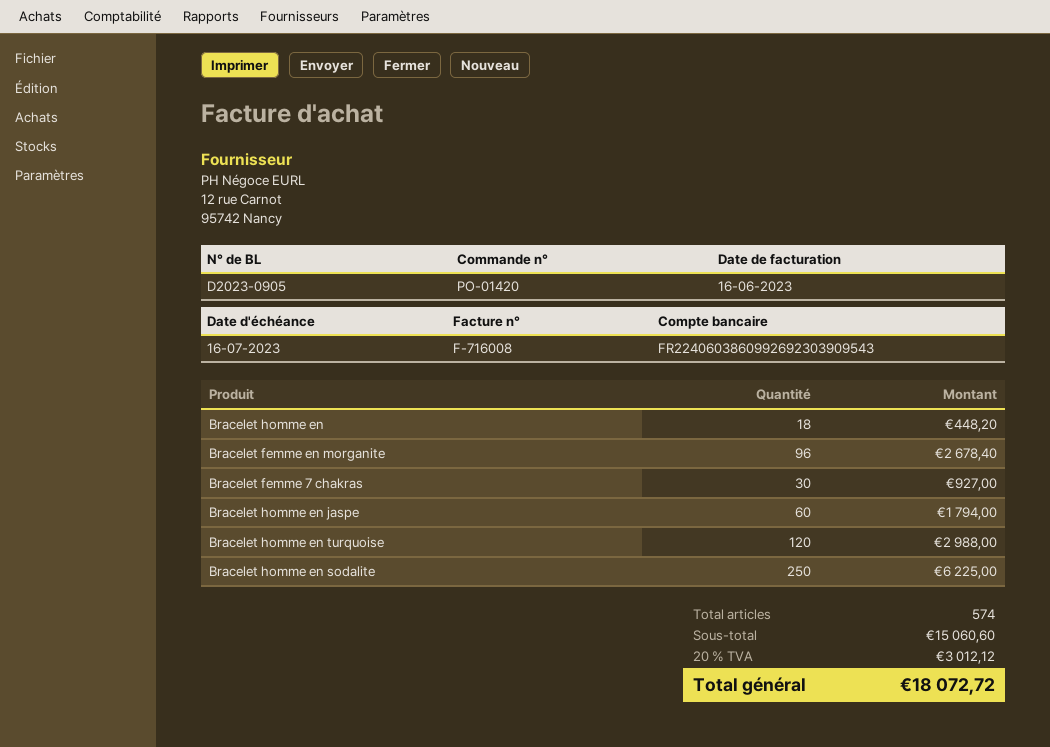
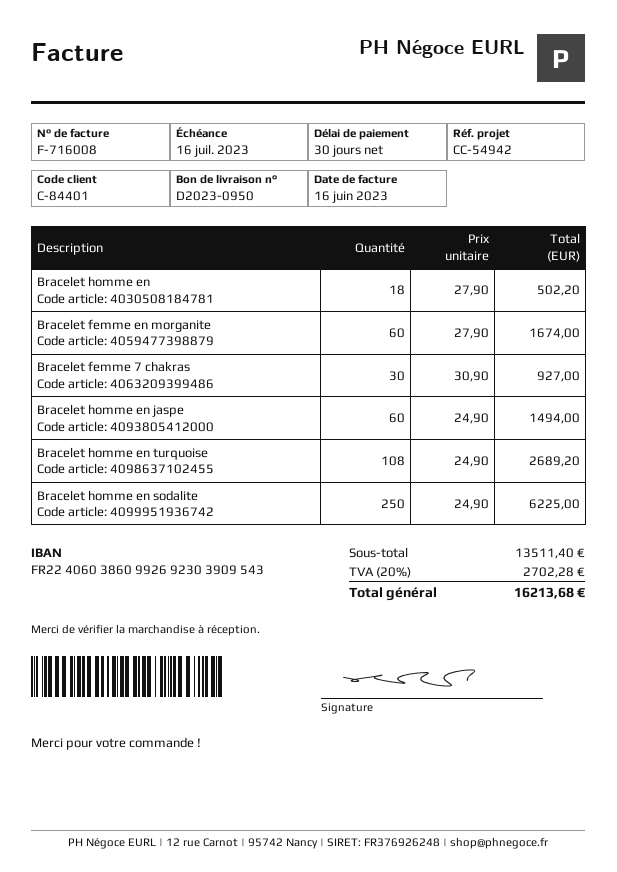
delivery note number: D2023-0905 -> D2023-0950
Bracelet homme en: 18 for 448.20 -> 18 for 502.20
Bracelet femme en morganite: 96 for 2678.40 -> 60 for 1674.00
Bracelet homme en jaspe: 60 for 1794.00 -> 60 for 1494.00
Bracelet homme en turquoise: 120 for 2988.00 -> 108 for 2689.20
subtotal: 15060.60 -> 13511.40
tax: 20% = 3012.12 -> 20% = 2702.28
total: 18072.72 -> 16213.68

